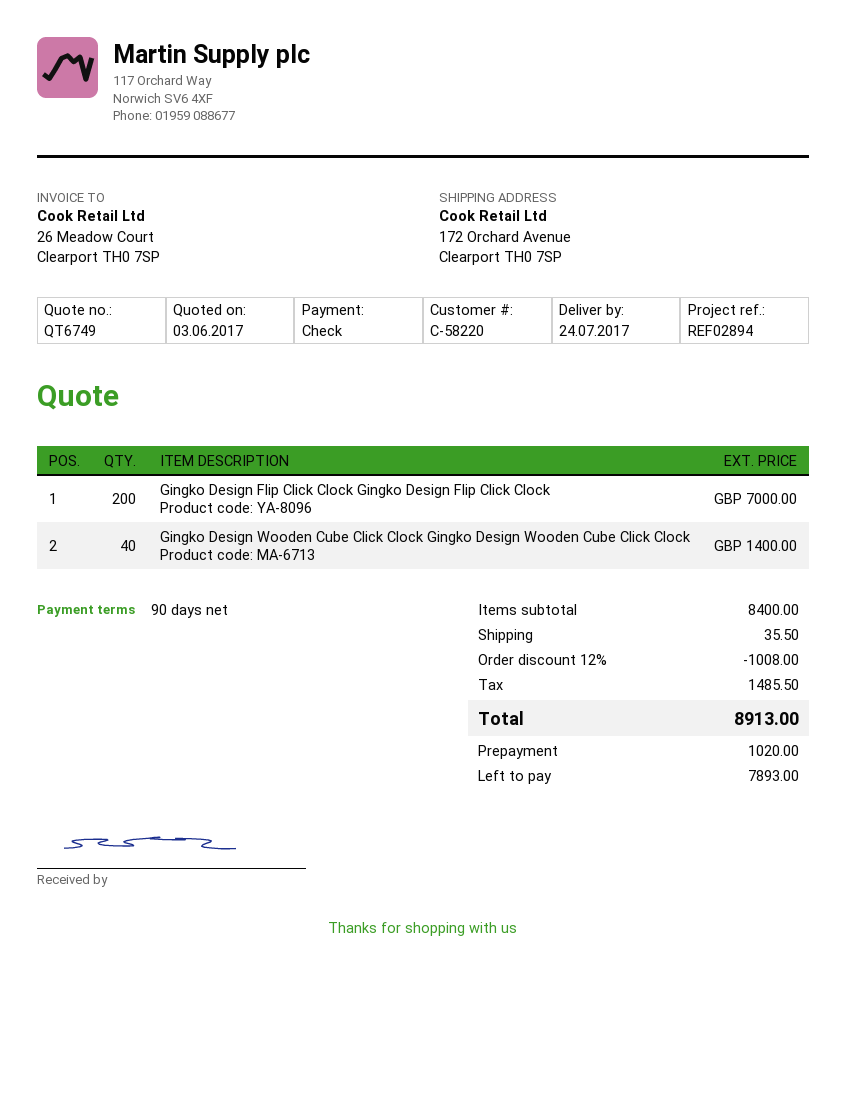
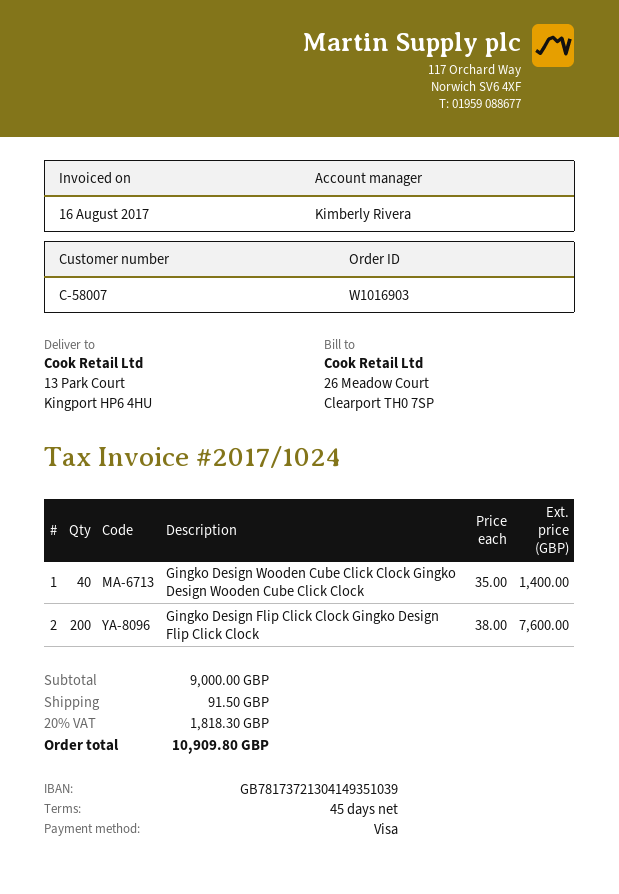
payment terms: 90 days -> 45 days
customer number: C-58220 -> C-58007
payment method: cheque -> Visa
ship to: 172 Orchard Avenue, Clearport TH0 7SP -> 13 Park Court, Kingport HP6 4HU
Gingko Design Flip Click Clock Gingko Design Flip Click Clock: 200 for 7000.00 -> 200 for 7600.00
subtotal: 8400.00 -> 9000.00
discount: 12% = 1008.00 -> none
shipping: 35.50 -> 91.50
tax: 1485.50 -> 1818.30
total: 8913.00 -> 10909.80

